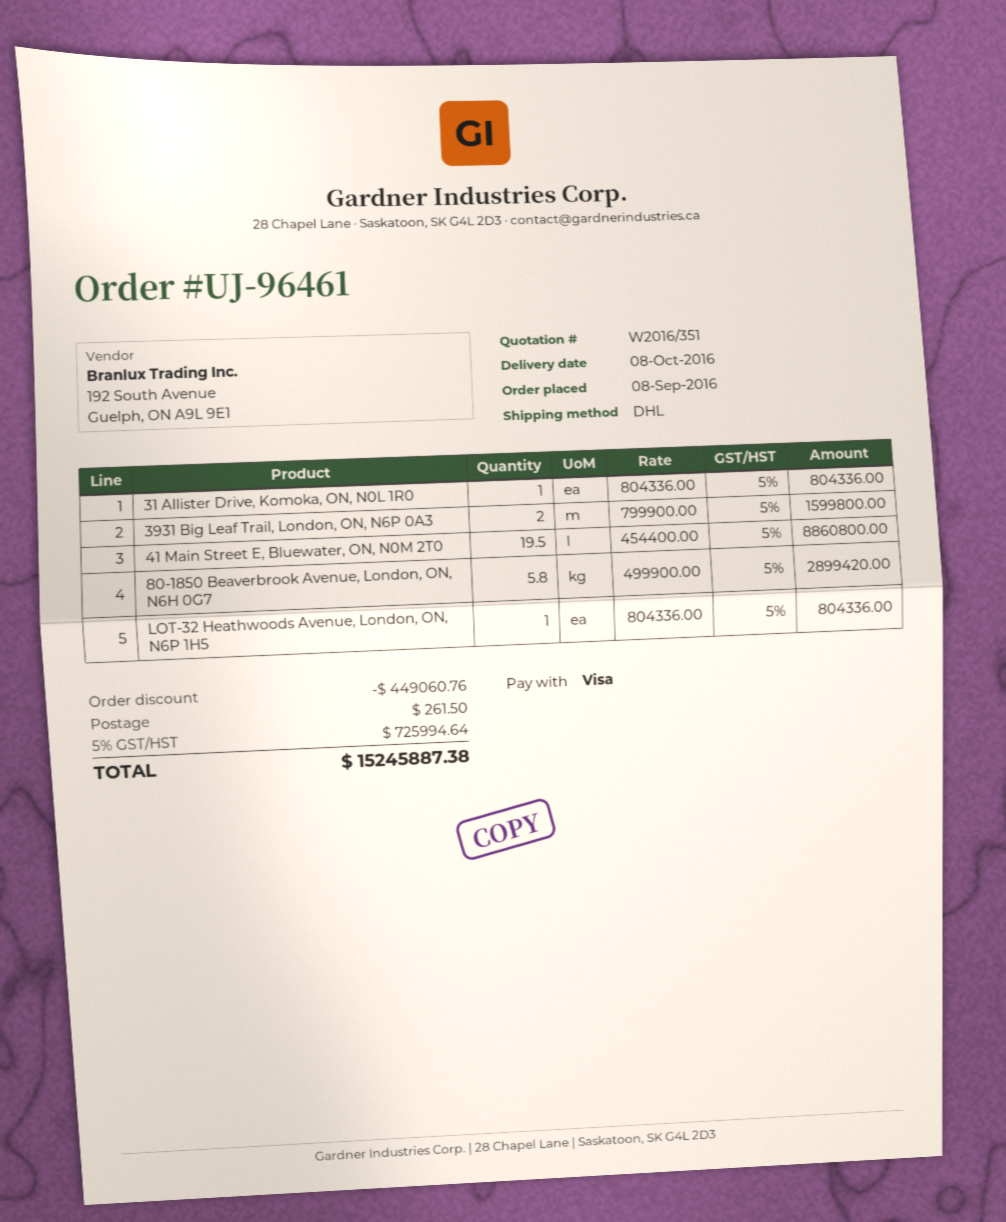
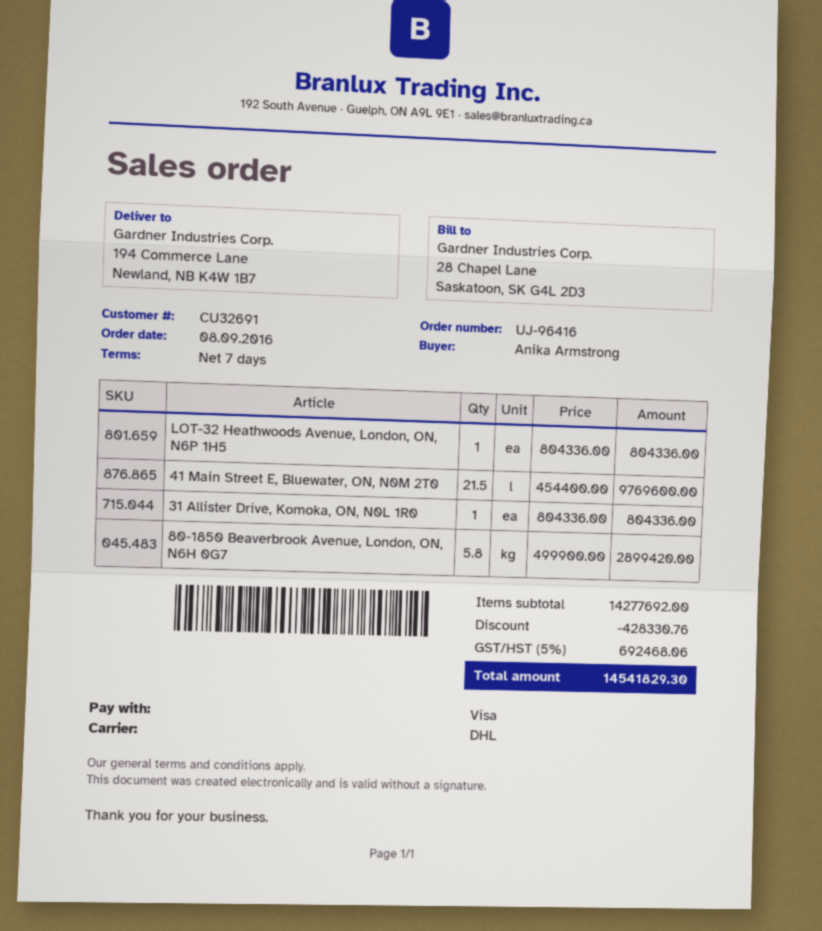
order number: UJ-96461 -> UJ-96416
3931 Big Leaf Trail, London, ON, N6P 0A3: 2 x 799900.00 = 1599800.00 -> none
41 Main Street E, Bluewater, ON, N0M 2T0: 19.5 x 454400.00 = 8860800.00 -> 21.5 x 454400.00 = 9769600.00
discount: 449060.76 -> 428330.76
shipping: 261.50 -> none
tax: 5% = 725994.64 -> 5% = 692468.06
total: 15245887.38 -> 14541829.30

